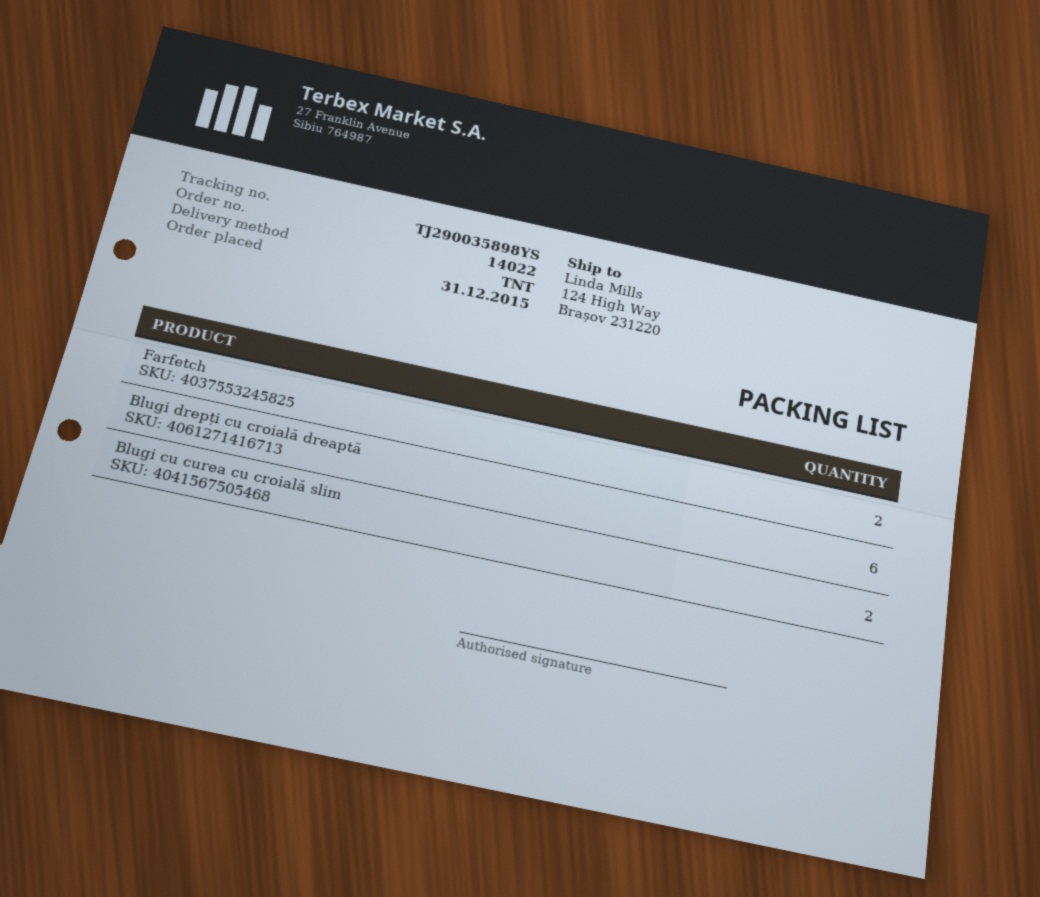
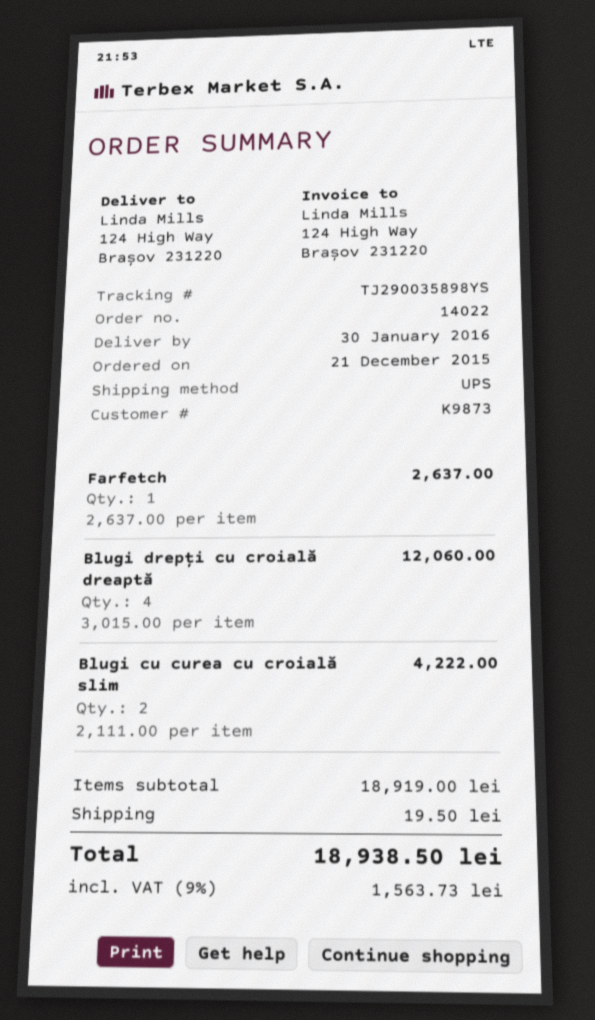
order date: 2015-12-31 -> 2015-12-21
shipping method: TNT -> UPS
Farfetch: 2 -> 1
Blugi drepți cu croială dreaptă: 6 -> 4

